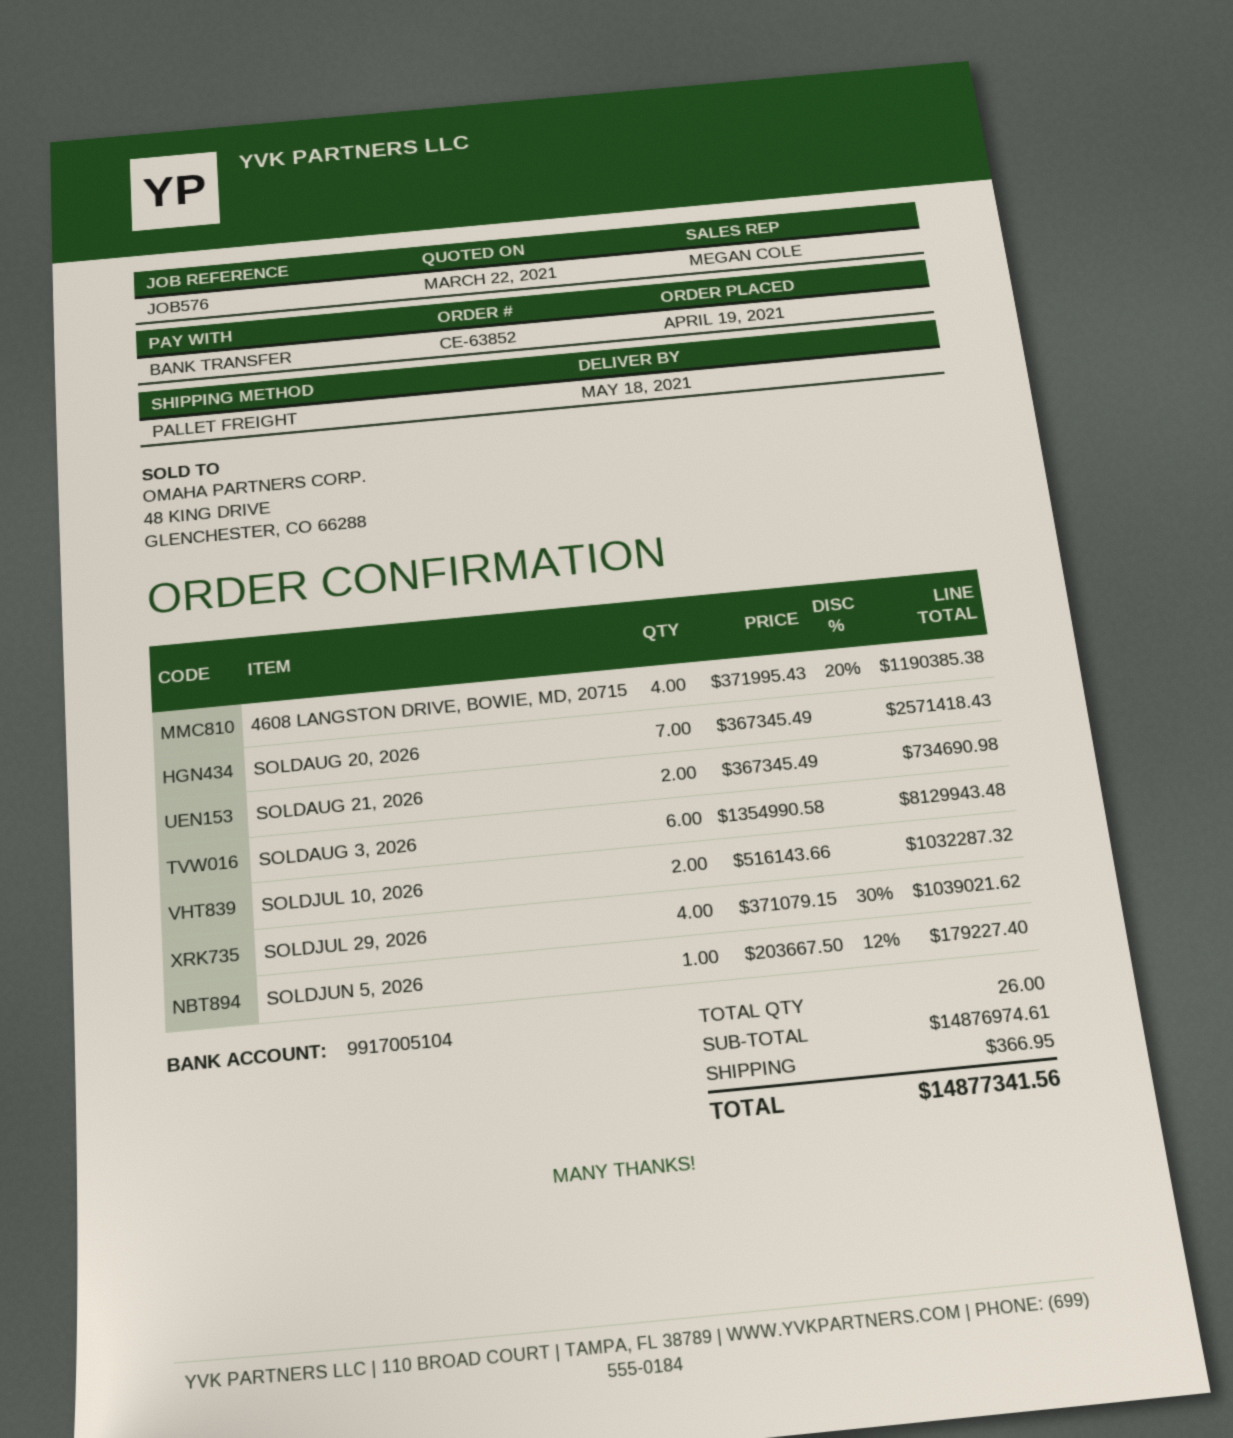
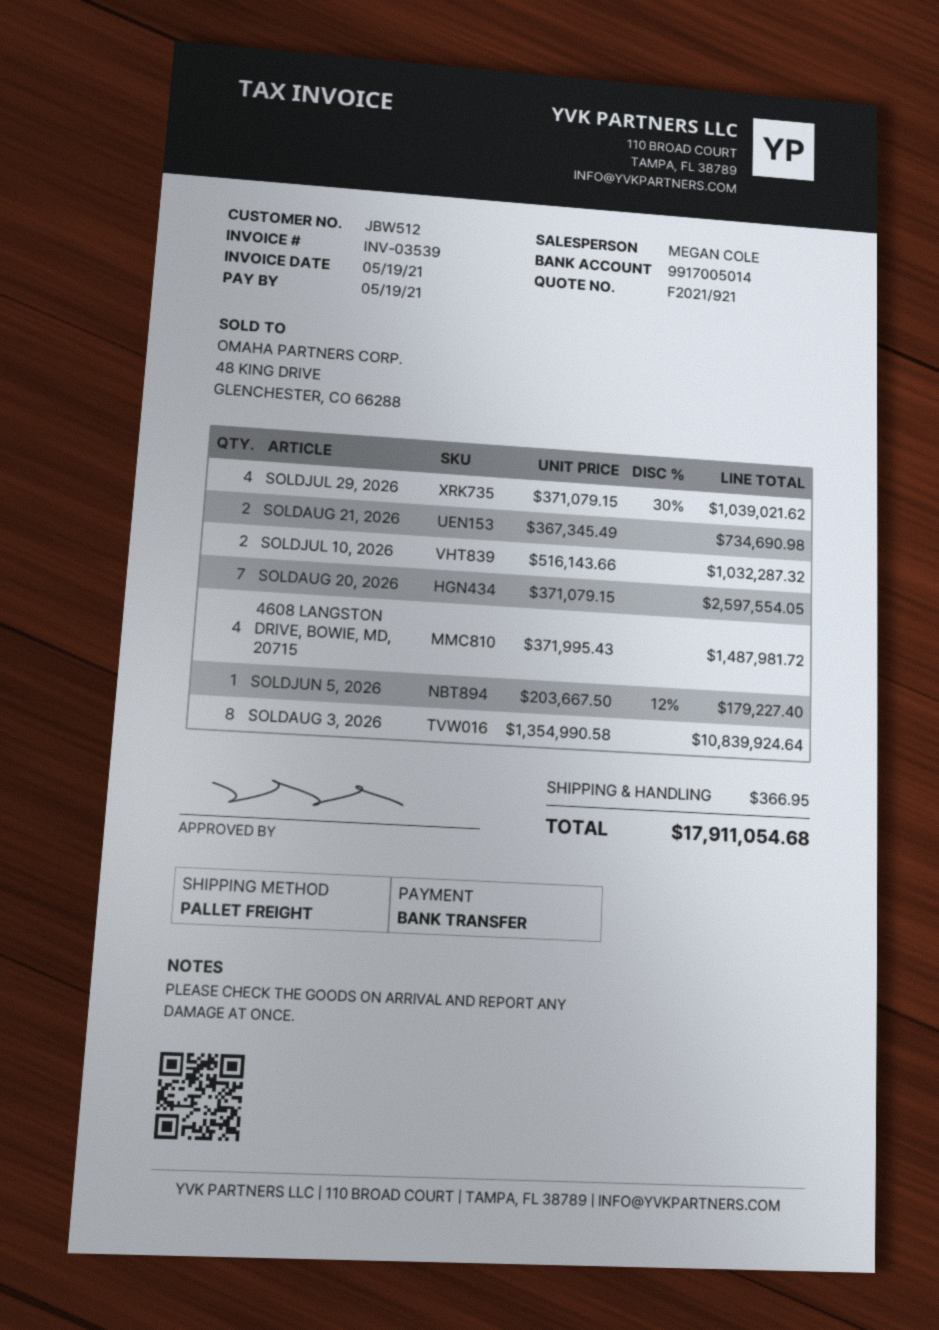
bank account: 9917005104 -> 9917005014
4608 LANGSTON DRIVE, BOWIE, MD, 20715: 4 x 371995.43 - 20% = 1190385.38 -> 4 x 371995.43 = 1487981.72
SOLDAUG 20, 2026: 7 x 367345.49 = 2571418.43 -> 7 x 371079.15 = 2597554.05
SOLDAUG 3, 2026: 6 x 1354990.58 = 8129943.48 -> 8 x 1354990.58 = 10839924.64
total: 14877341.56 -> 17911054.68

